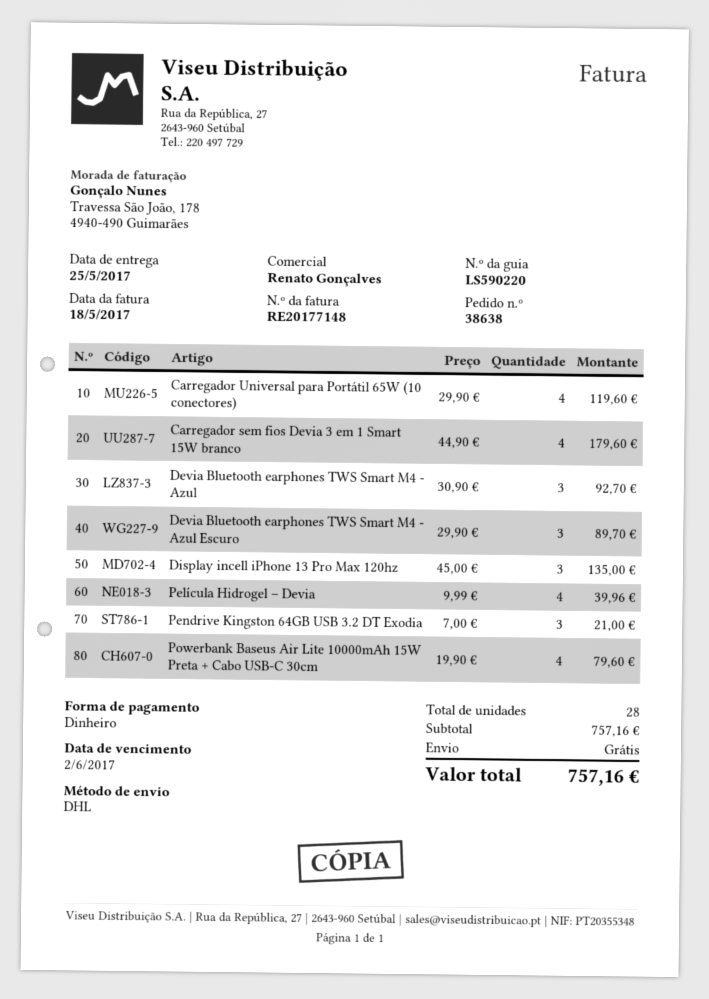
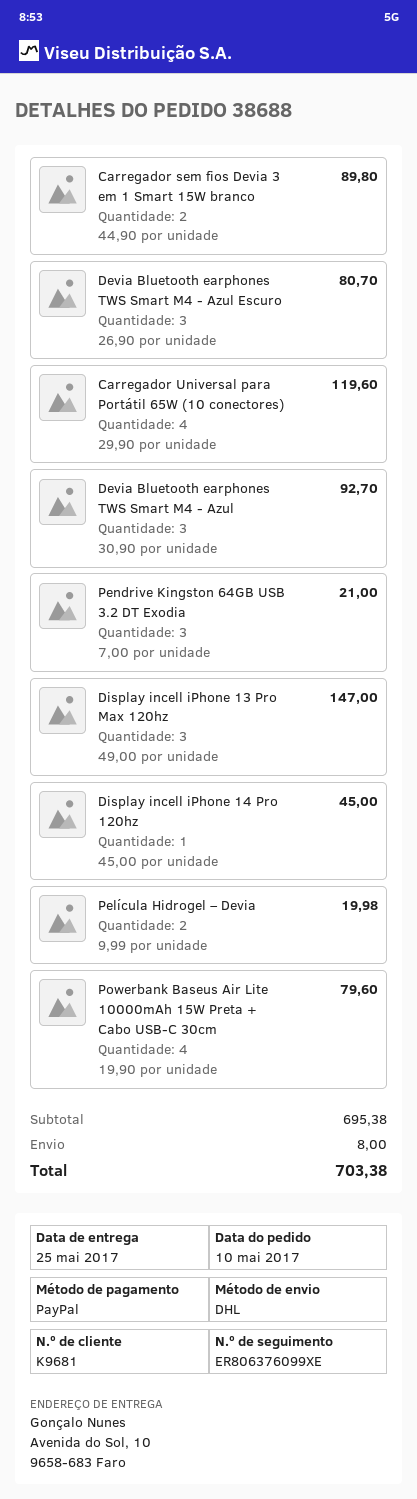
order number: 38638 -> 38688
payment method: cash -> PayPal
Carregador sem fios Devia 3 em 1 Smart 15W branco: 4 x 44.90 = 179.60 -> 2 x 44.90 = 89.80
Devia Bluetooth earphones TWS Smart M4 - Azul Escuro: 3 x 29.90 = 89.70 -> 3 x 26.90 = 80.70
Display incell iPhone 13 Pro Max 120hz: 3 x 45.00 = 135.00 -> 3 x 49.00 = 147.00
Película Hidrogel – Devia: 4 x 9.99 = 39.96 -> 2 x 9.99 = 19.98
Display incell iPhone 14 Pro 120hz: none -> 1 x 45.00 = 45.00
subtotal: 757.16 -> 695.38
shipping: 0.00 -> 8.00
total: 757.16 -> 703.38

